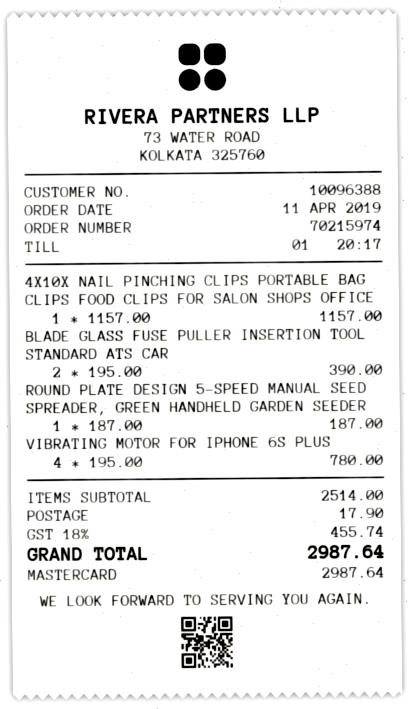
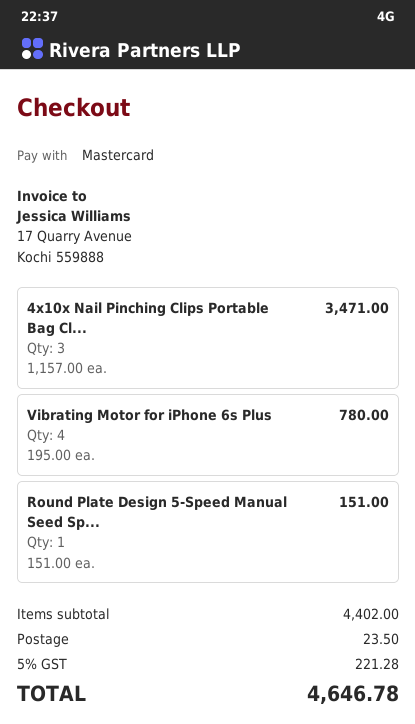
4X10X NAIL PINCHING CLIPS PORTABLE BAG CLIPS FOOD CLIPS FOR SALON SHOPS OFFICE: 1 x 1157.00 = 1157.00 -> 3 x 1157.00 = 3471.00
BLADE GLASS FUSE PULLER INSERTION TOOL STANDARD ATS CAR: 2 x 195.00 = 390.00 -> none
ROUND PLATE DESIGN 5-SPEED MANUAL SEED SPREADER, GREEN HANDHELD GARDEN SEEDER: 1 x 187.00 = 187.00 -> 1 x 151.00 = 151.00
subtotal: 2514.00 -> 4402.00
shipping: 17.90 -> 23.50
tax: 18% = 455.74 -> 5% = 221.28
total: 2987.64 -> 4646.78

